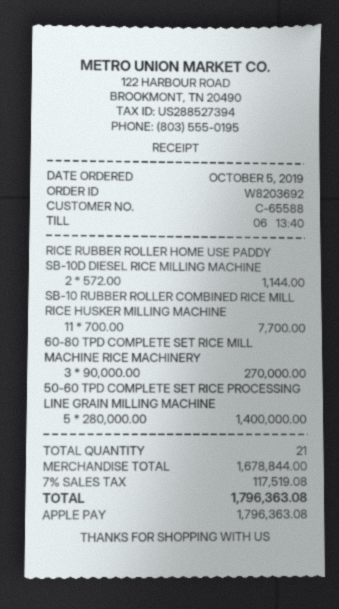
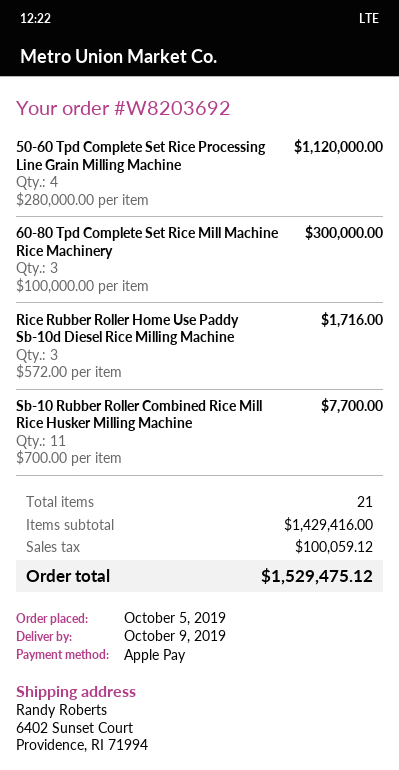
RICE RUBBER ROLLER HOME USE PADDY SB-10D DIESEL RICE MILLING MACHINE: 2 x 572.00 = 1144.00 -> 3 x 572.00 = 1716.00
60-80 TPD COMPLETE SET RICE MILL MACHINE RICE MACHINERY: 3 x 90000.00 = 270000.00 -> 3 x 100000.00 = 300000.00
50-60 TPD COMPLETE SET RICE PROCESSING LINE GRAIN MILLING MACHINE: 5 x 280000.00 = 1400000.00 -> 4 x 280000.00 = 1120000.00
subtotal: 1678844.00 -> 1429416.00
tax: 117519.08 -> 100059.12
total: 1796363.08 -> 1529475.12

